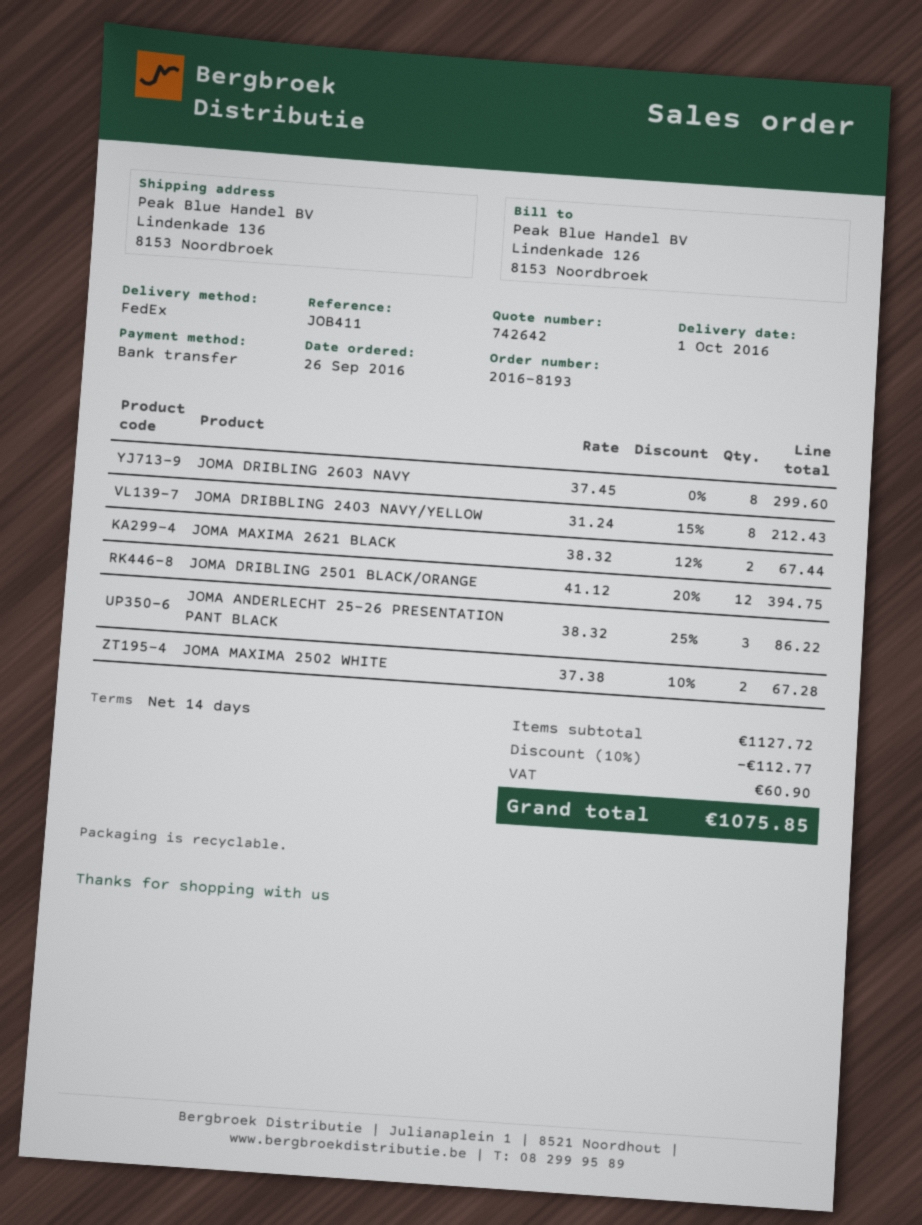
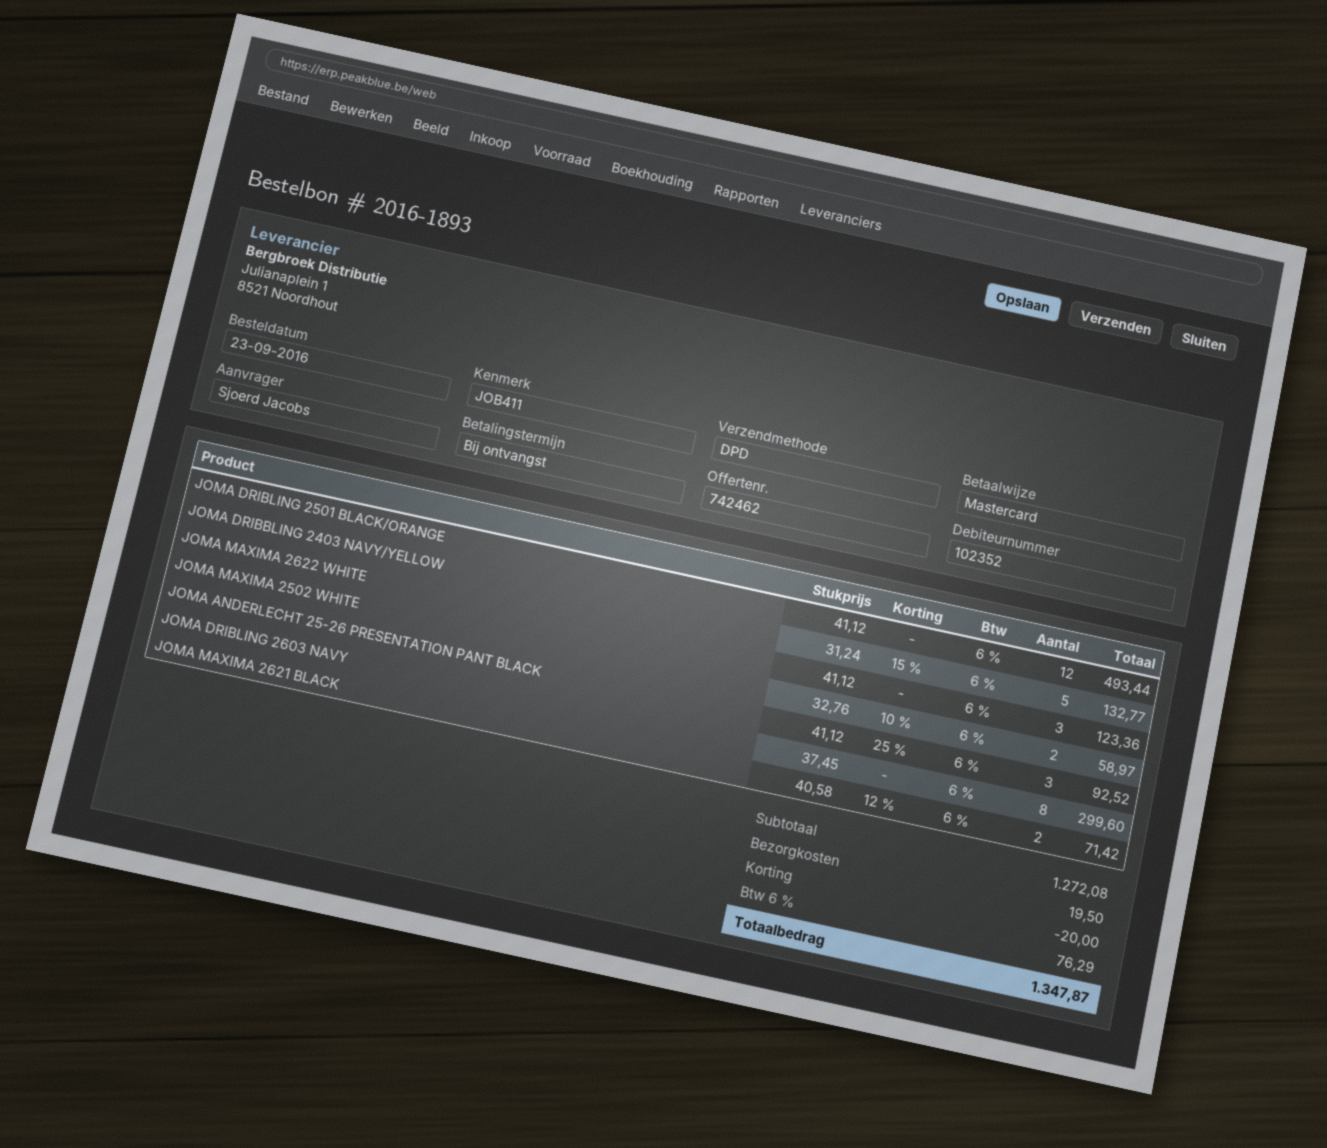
quote number: 742642 -> 742462
order number: 2016-8193 -> 2016-1893
order date: 2016-09-26 -> 2016-09-23
payment terms: 14 days -> on receipt
payment method: bank transfer -> Mastercard
shipping method: FedEx -> DPD
JOMA DRIBBLING 2403 NAVY/YELLOW: 8 x 31.24 - 15% = 212.43 -> 5 x 31.24 - 15% = 132.77
JOMA MAXIMA 2621 BLACK: 2 x 38.32 - 12% = 67.44 -> 2 x 40.58 - 12% = 71.42
JOMA DRIBLING 2501 BLACK/ORANGE: 12 x 41.12 - 20% = 394.75 -> 12 x 41.12 = 493.44
JOMA ANDERLECHT 25-26 PRESENTATION PANT BLACK: 3 x 38.32 - 25% = 86.22 -> 3 x 41.12 - 25% = 92.52
JOMA MAXIMA 2502 WHITE: 2 x 37.38 - 10% = 67.28 -> 2 x 32.76 - 10% = 58.97
JOMA MAXIMA 2622 WHITE: none -> 3 x 41.12 = 123.36
subtotal: 1127.72 -> 1272.08
discount: 112.77 -> 20.00
shipping: none -> 19.50
tax: 60.90 -> 76.29
total: 1075.85 -> 1347.87

